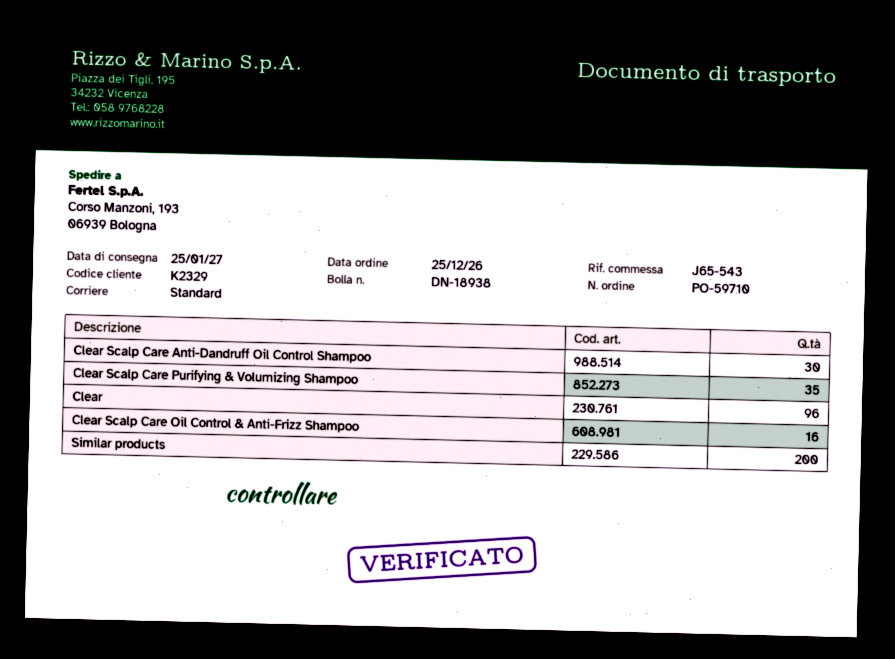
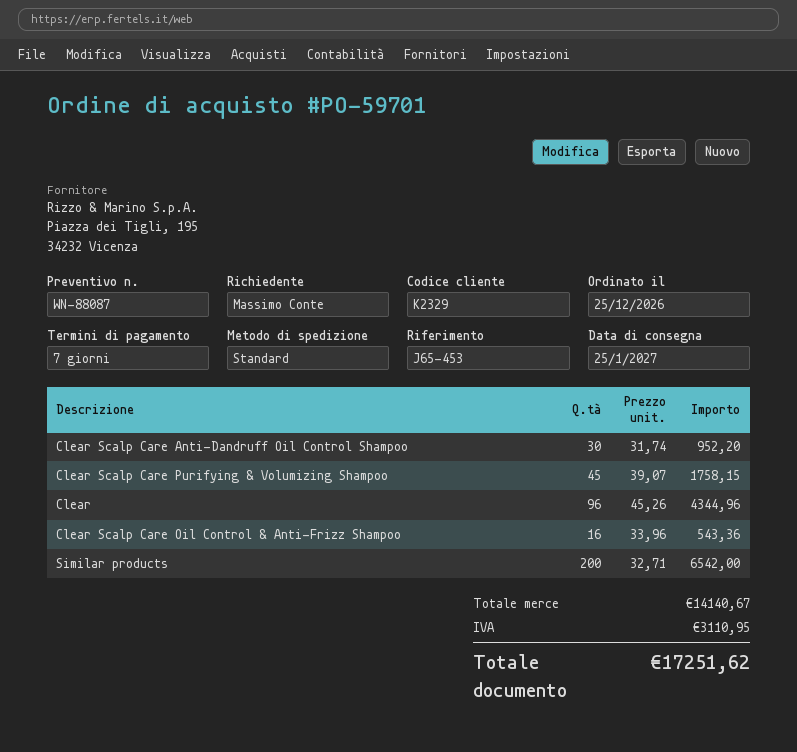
order number: PO-59710 -> PO-59701
reference: J65-543 -> J65-453
Clear Scalp Care Purifying & Volumizing Shampoo: 35 -> 45

